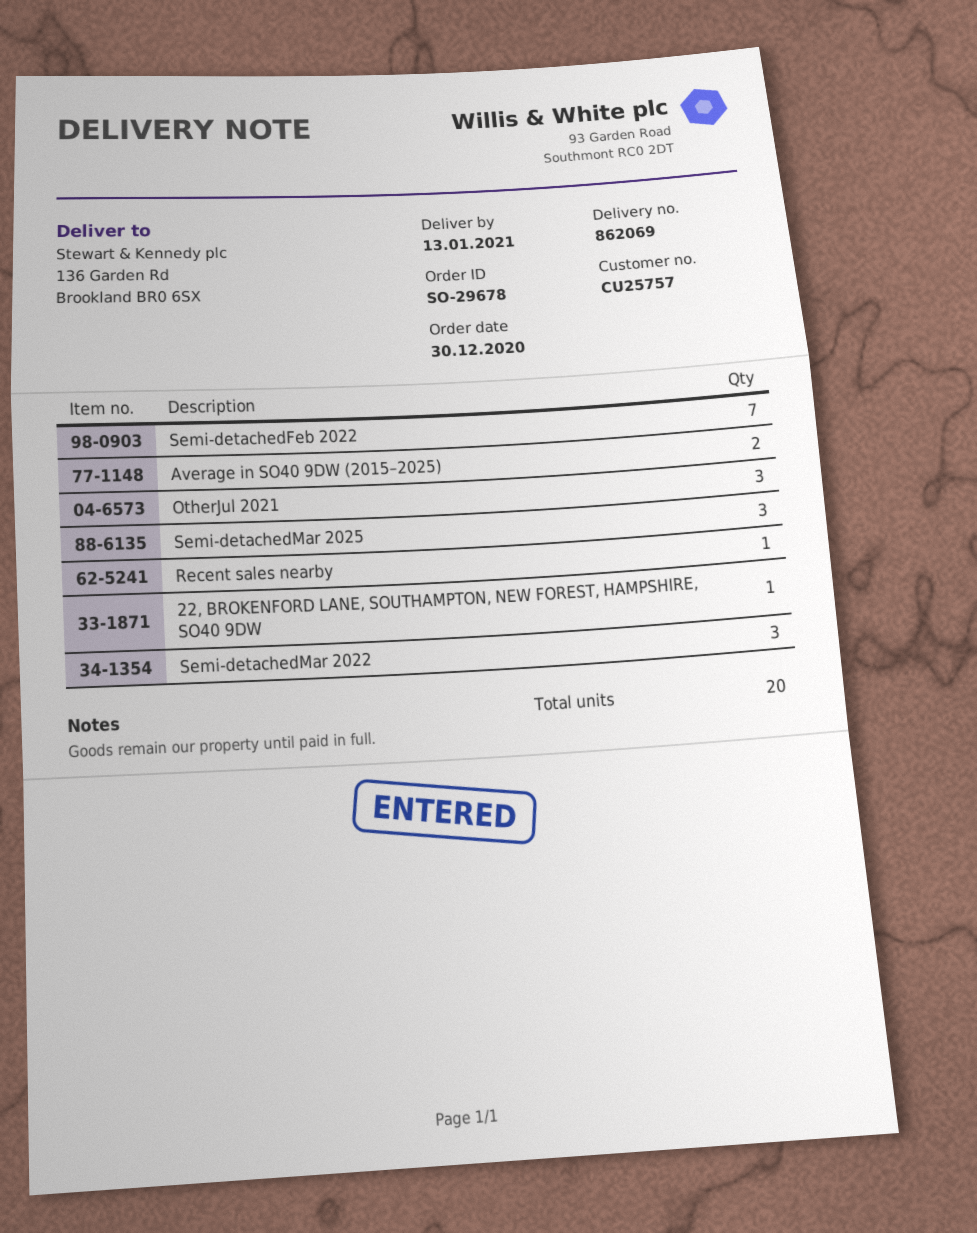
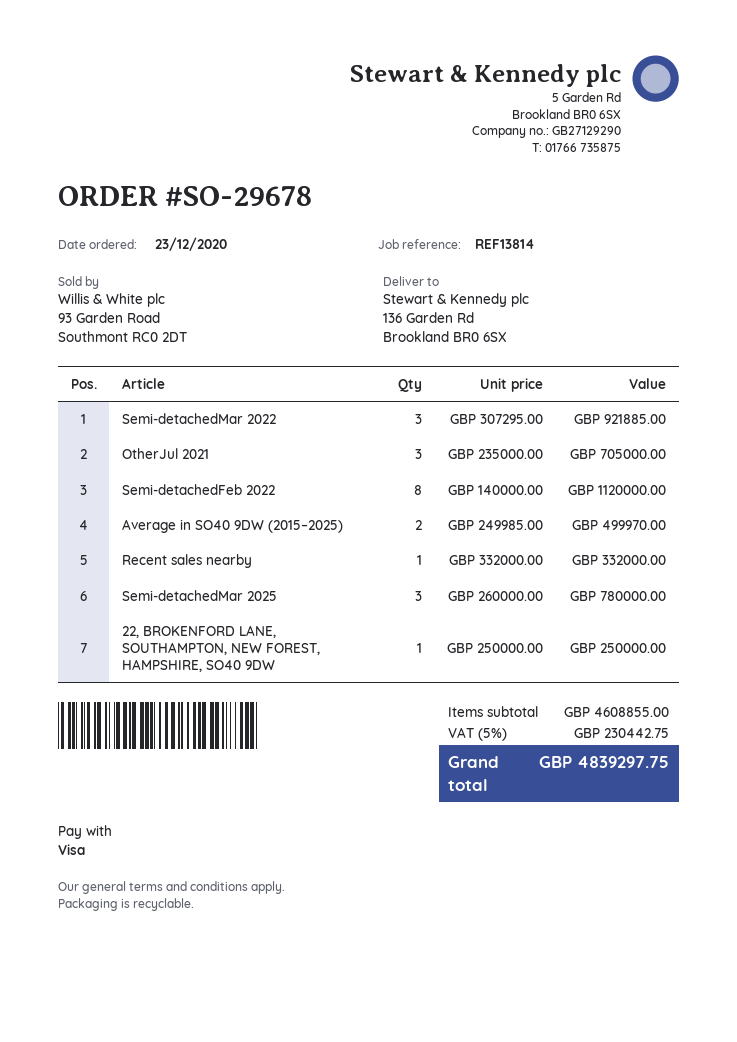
order date: 2020-12-30 -> 2020-12-23
Semi-detachedFeb 2022: 7 -> 8

